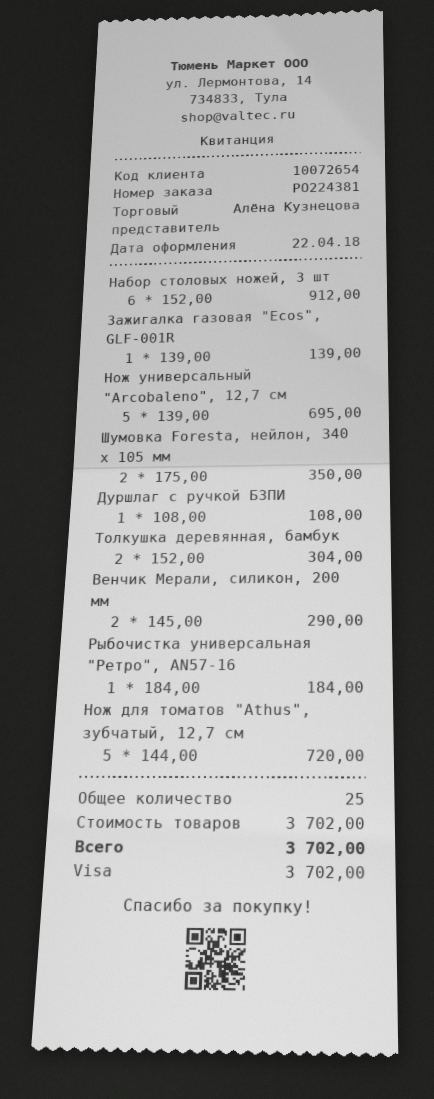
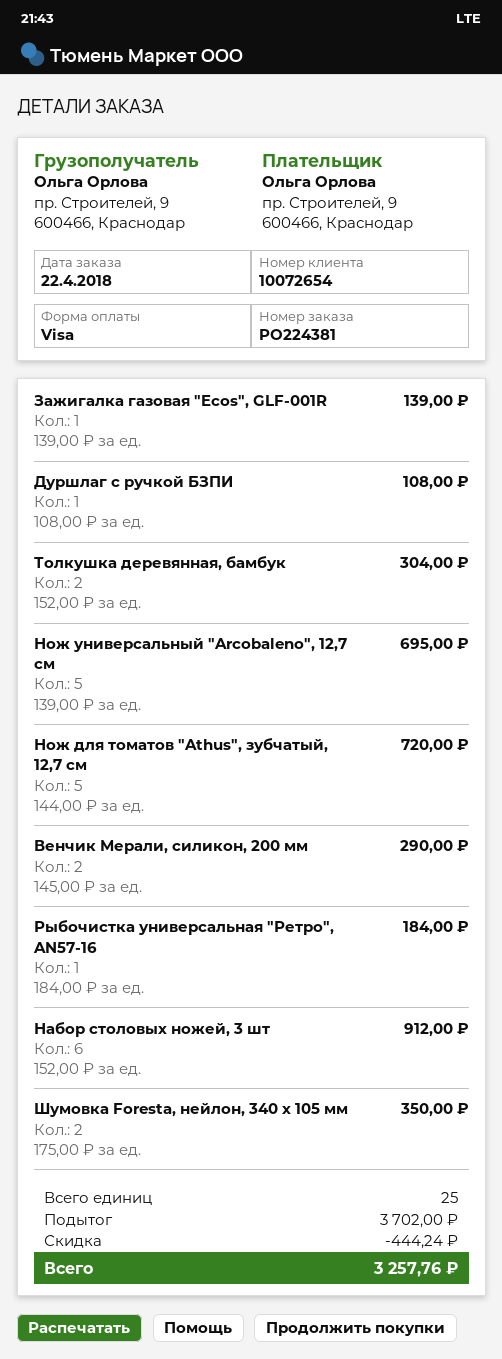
discount: none -> 444.24
total: 3702.00 -> 3257.76

